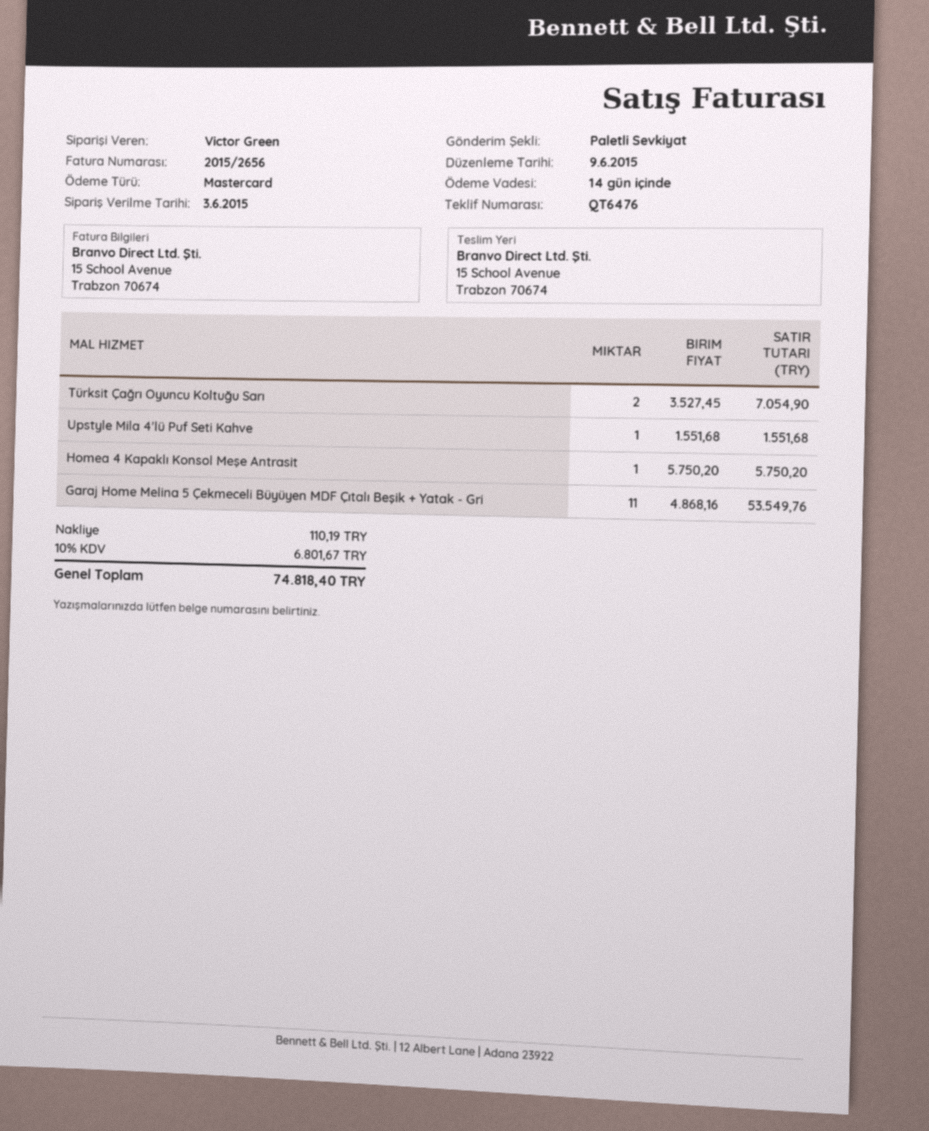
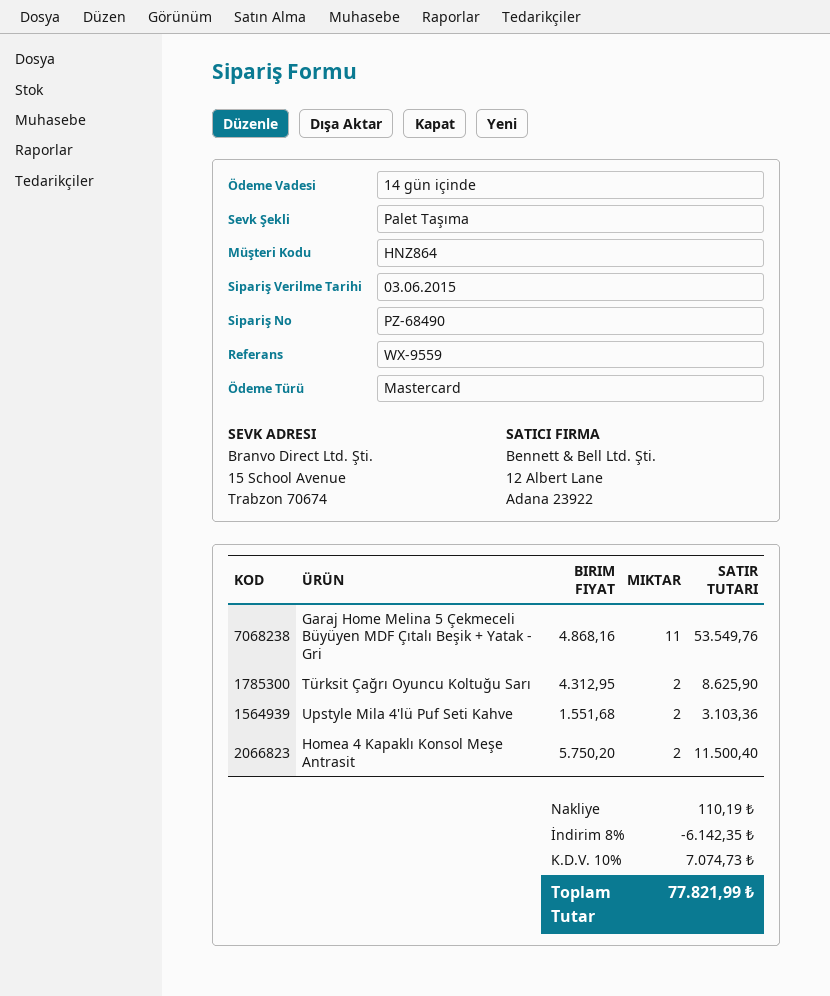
Türksit Çağrı Oyuncu Koltuğu Sarı: 2 x 3527.45 = 7054.90 -> 2 x 4312.95 = 8625.90
Upstyle Mila 4'lü Puf Seti Kahve: 1 x 1551.68 = 1551.68 -> 2 x 1551.68 = 3103.36
Homea 4 Kapaklı Konsol Meşe Antrasit: 1 x 5750.20 = 5750.20 -> 2 x 5750.20 = 11500.40
discount: none -> 8% = 6142.35
tax: 10% = 6801.67 -> 10% = 7074.73
total: 74818.40 -> 77821.99

